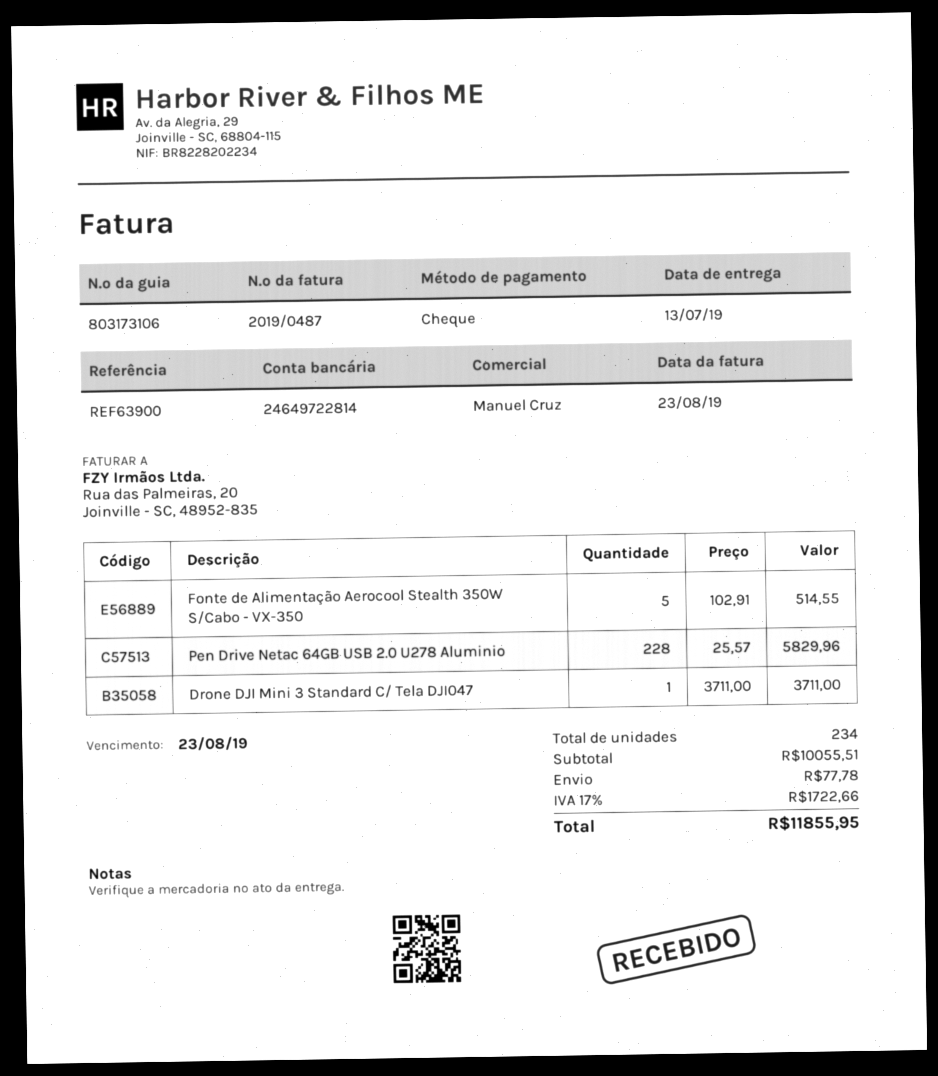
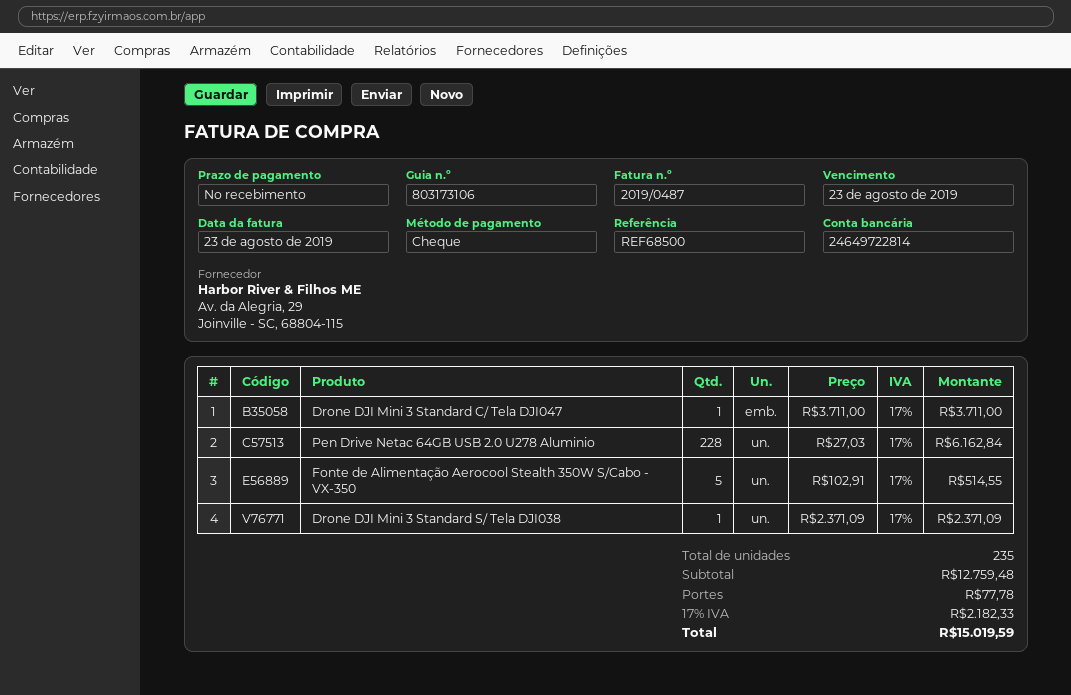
reference: REF63900 -> REF68500
Pen Drive Netac 64GB USB 2.0 U278 Aluminio: 228 x 25.57 = 5829.96 -> 228 x 27.03 = 6162.84
Drone DJI Mini 3 Standard S/ Tela DJI038: none -> 1 x 2371.09 = 2371.09
total quantity: 234 -> 235
subtotal: 10055.51 -> 12759.48
tax: 17% = 1722.66 -> 17% = 2182.33
total: 11855.95 -> 15019.59

